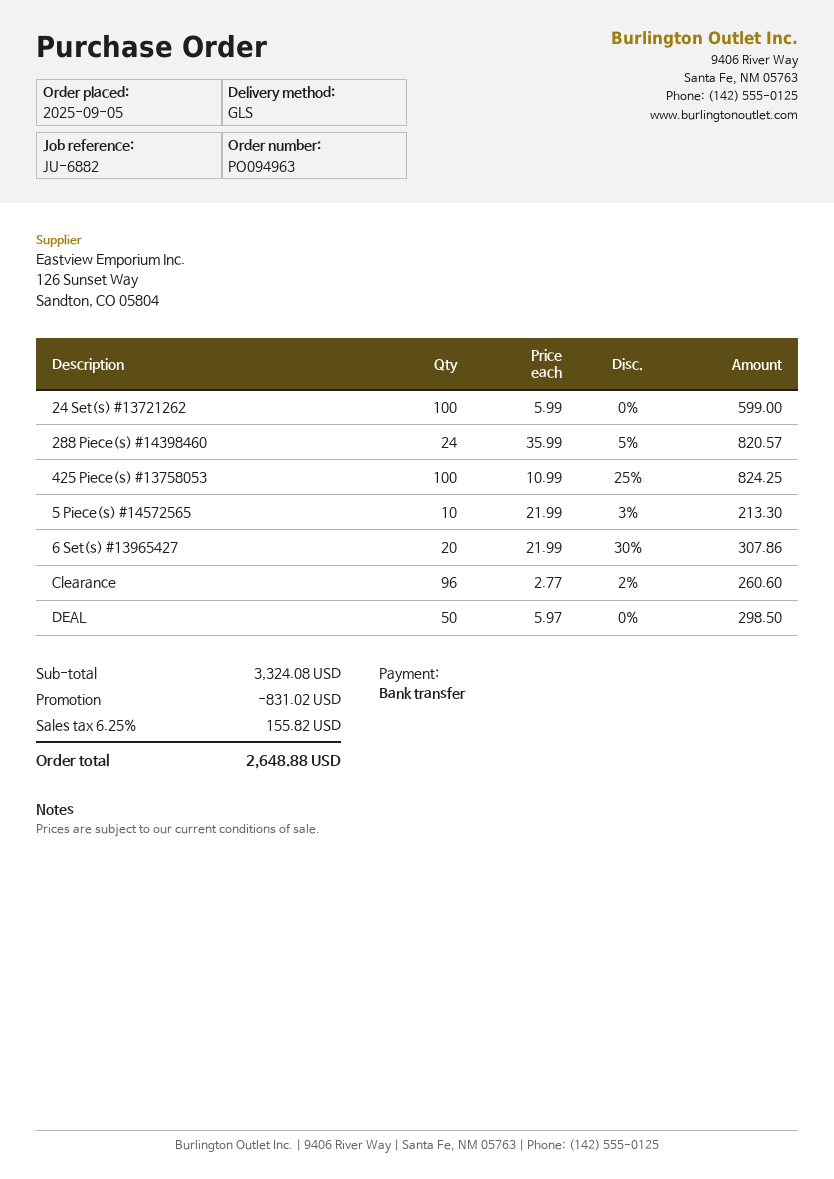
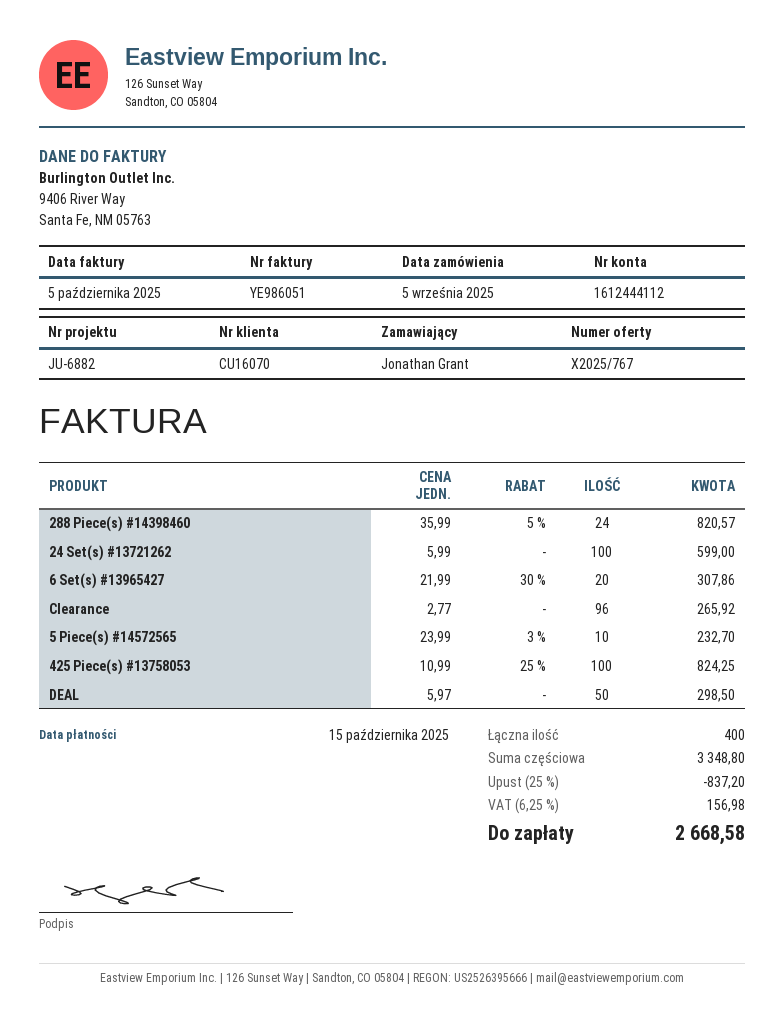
5 Piece(s) #14572565: 10 x 21.99 - 3% = 213.30 -> 10 x 23.99 - 3% = 232.70
Clearance: 96 x 2.77 - 2% = 260.60 -> 96 x 2.77 = 265.92
subtotal: 3324.08 -> 3348.80
discount: 831.02 -> 837.20
tax: 6.25% = 155.82 -> 6.25% = 156.98
total: 2648.88 -> 2668.58

